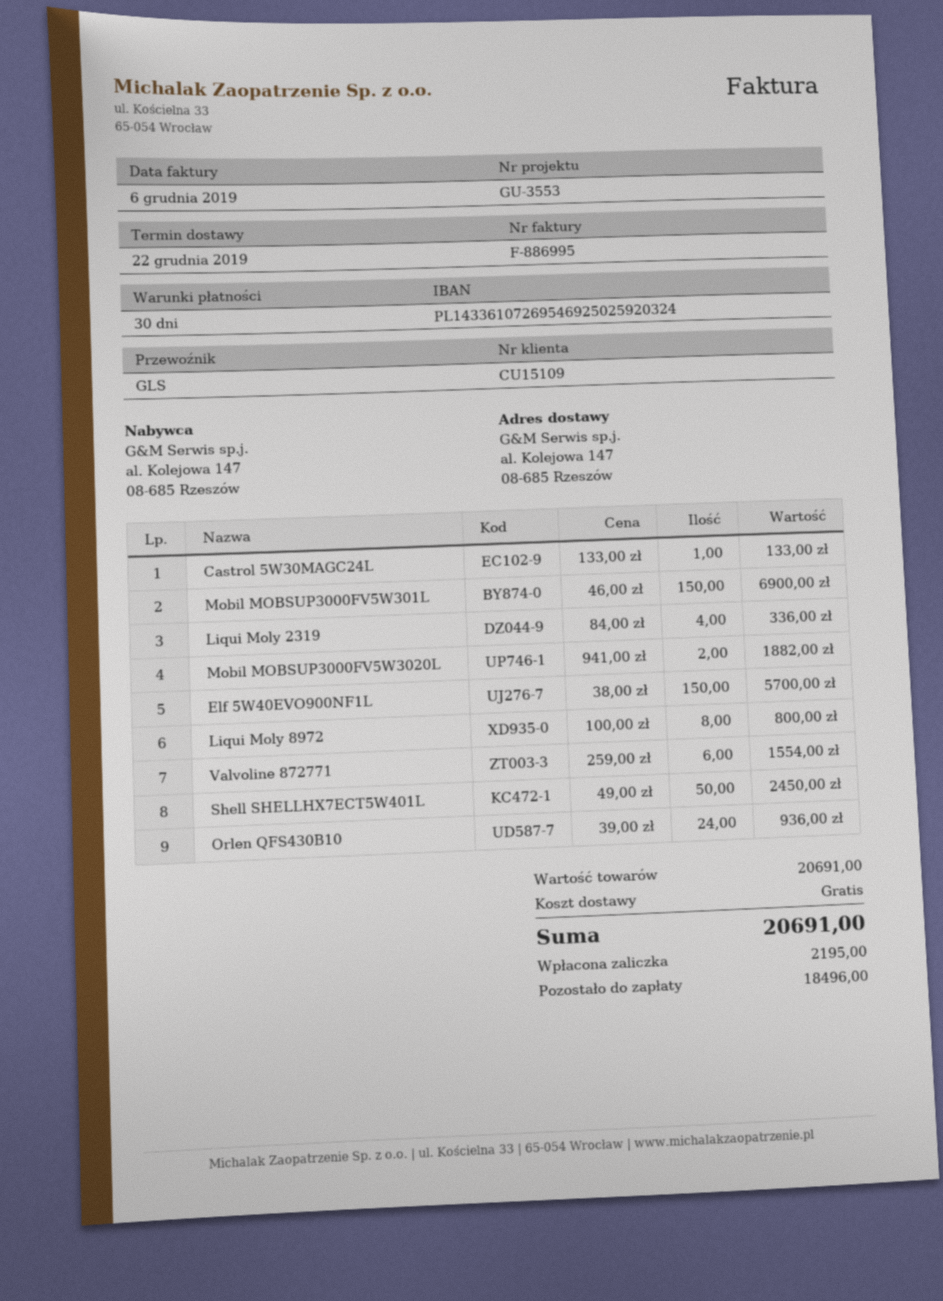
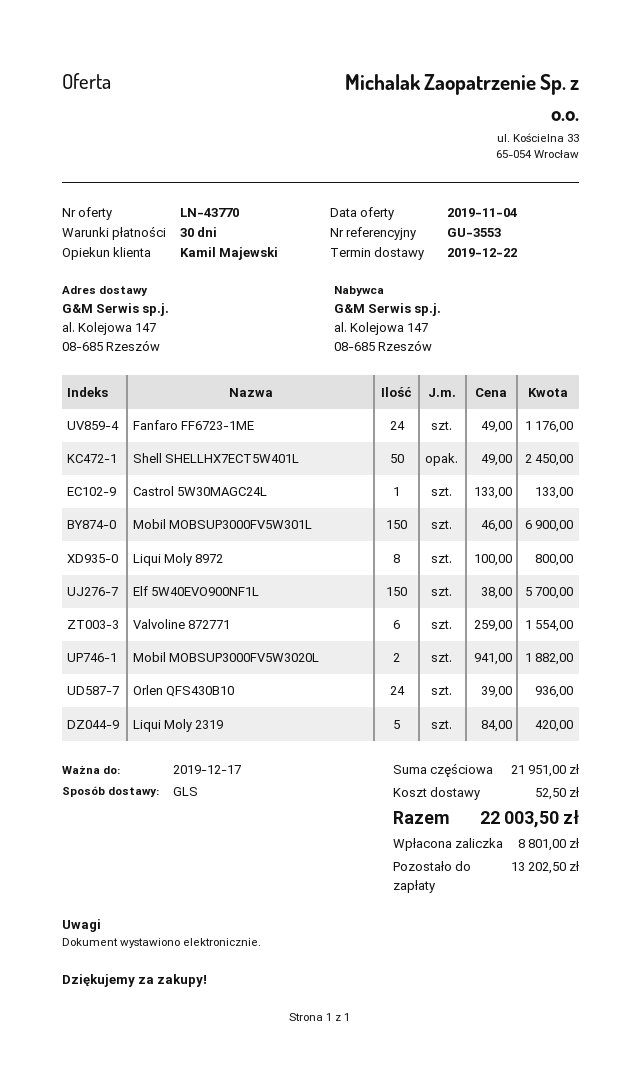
Liqui Moly 2319: 4 x 84.00 = 336.00 -> 5 x 84.00 = 420.00
Fanfaro FF6723-1ME: none -> 24 x 49.00 = 1176.00
subtotal: 20691.00 -> 21951.00
shipping: 0.00 -> 52.50
total: 20691.00 -> 22003.50
deposit: 2195.00 -> 8801.00
balance: 18496.00 -> 13202.50

